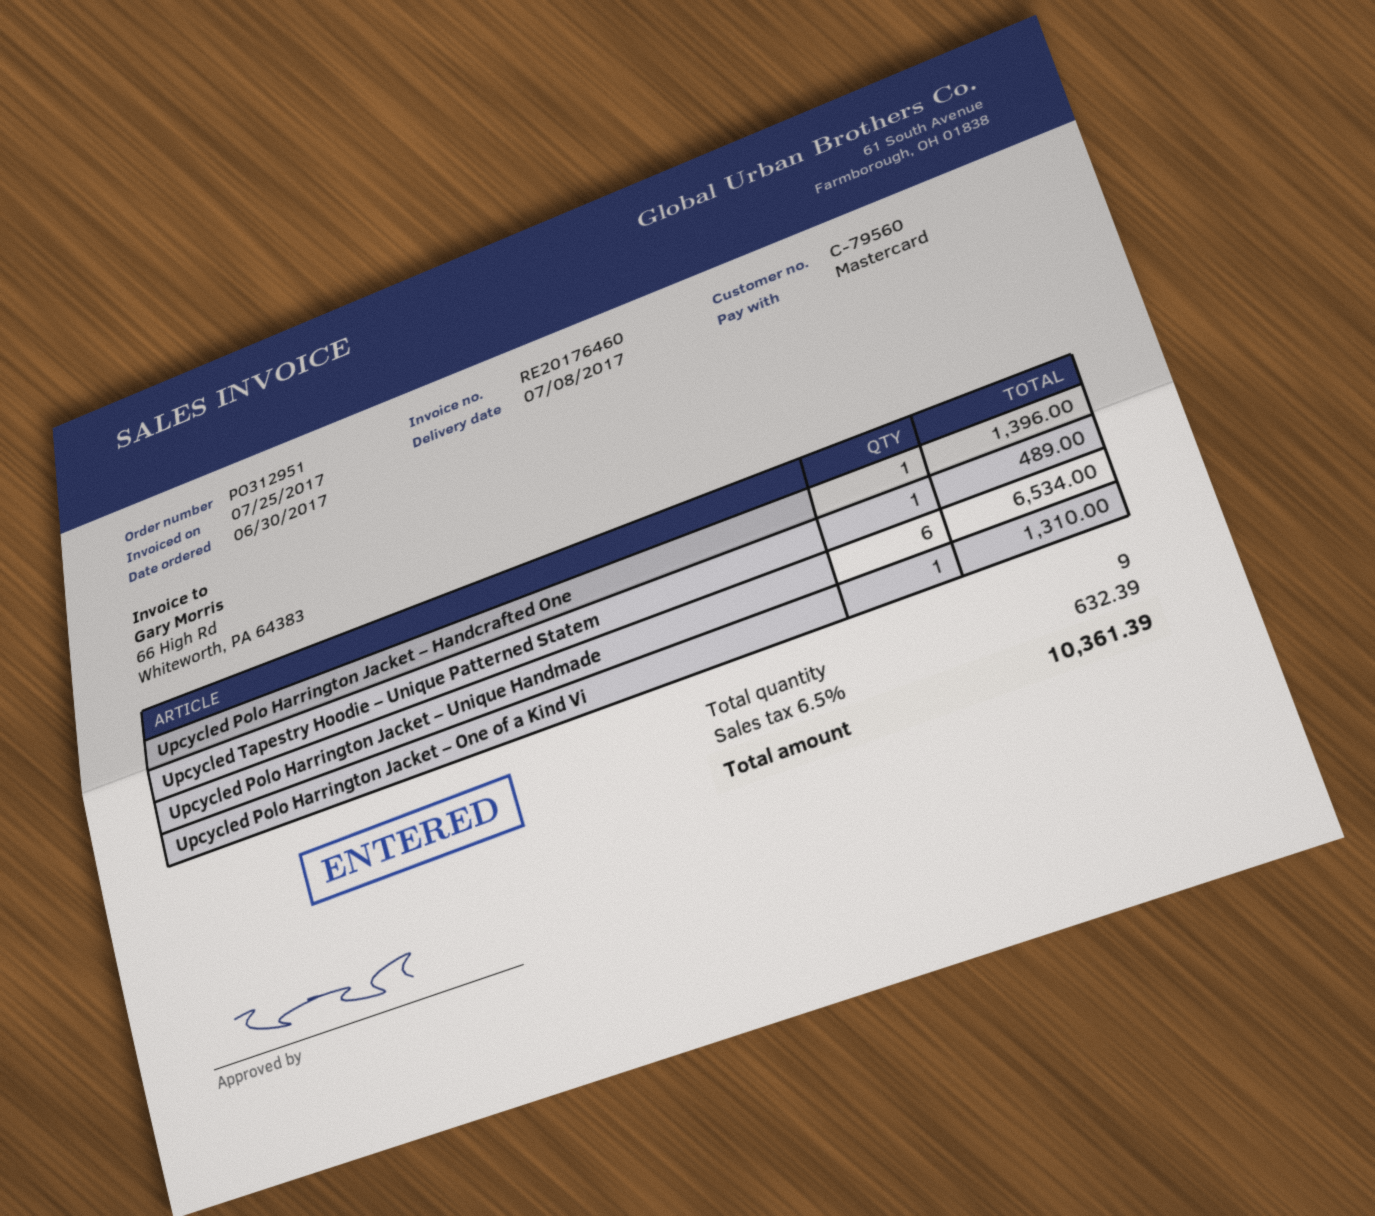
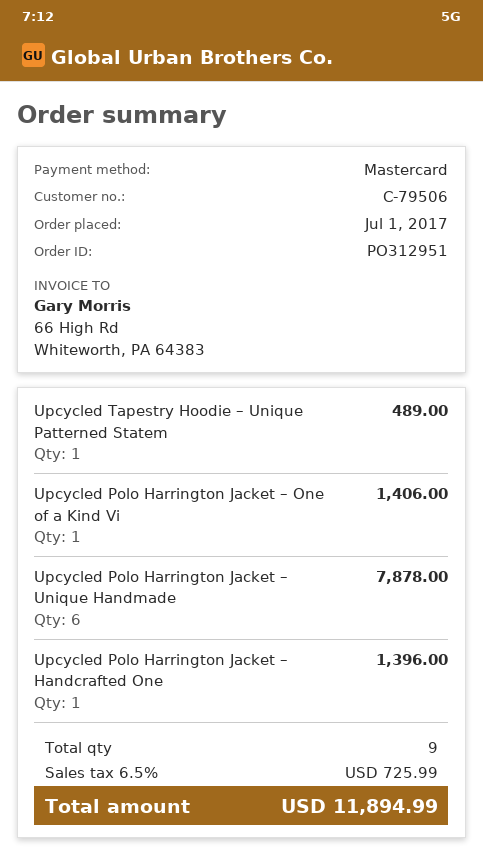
order date: 2017-06-30 -> 2017-07-01
customer number: C-79560 -> C-79506
Upcycled Polo Harrington Jacket – Unique Handmade: 6 for 6534.00 -> 6 for 7878.00
Upcycled Polo Harrington Jacket – One of a Kind Vi: 1 for 1310.00 -> 1 for 1406.00
tax: 6.5% = 632.39 -> 6.5% = 725.99
total: 10361.39 -> 11894.99

